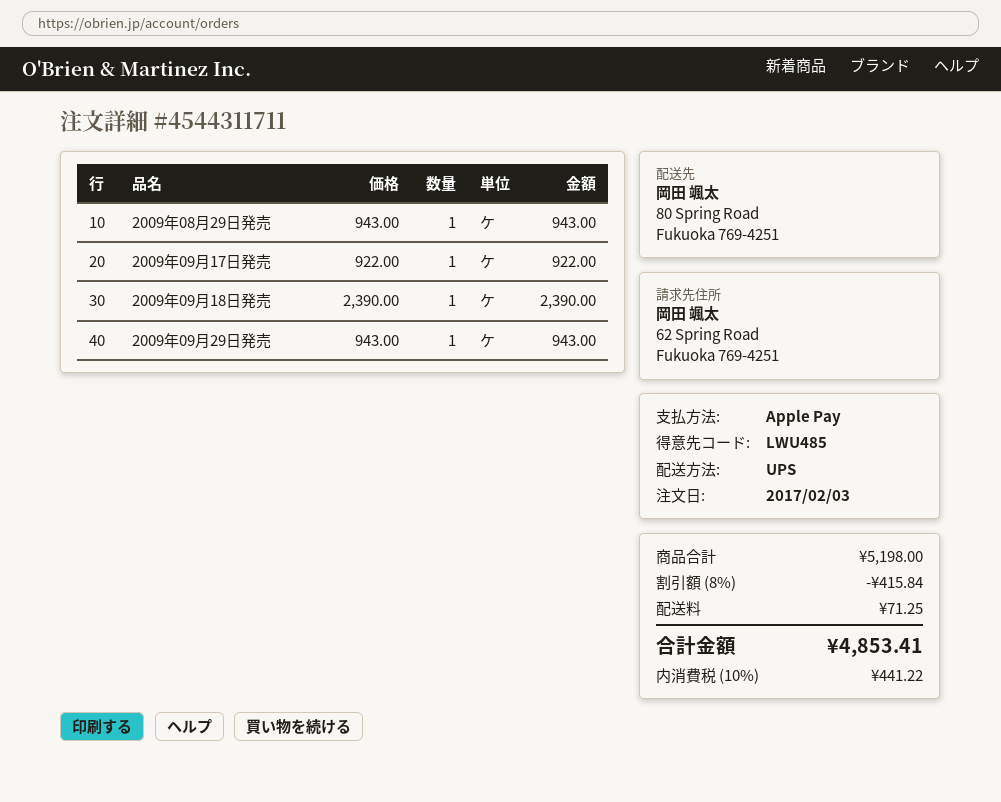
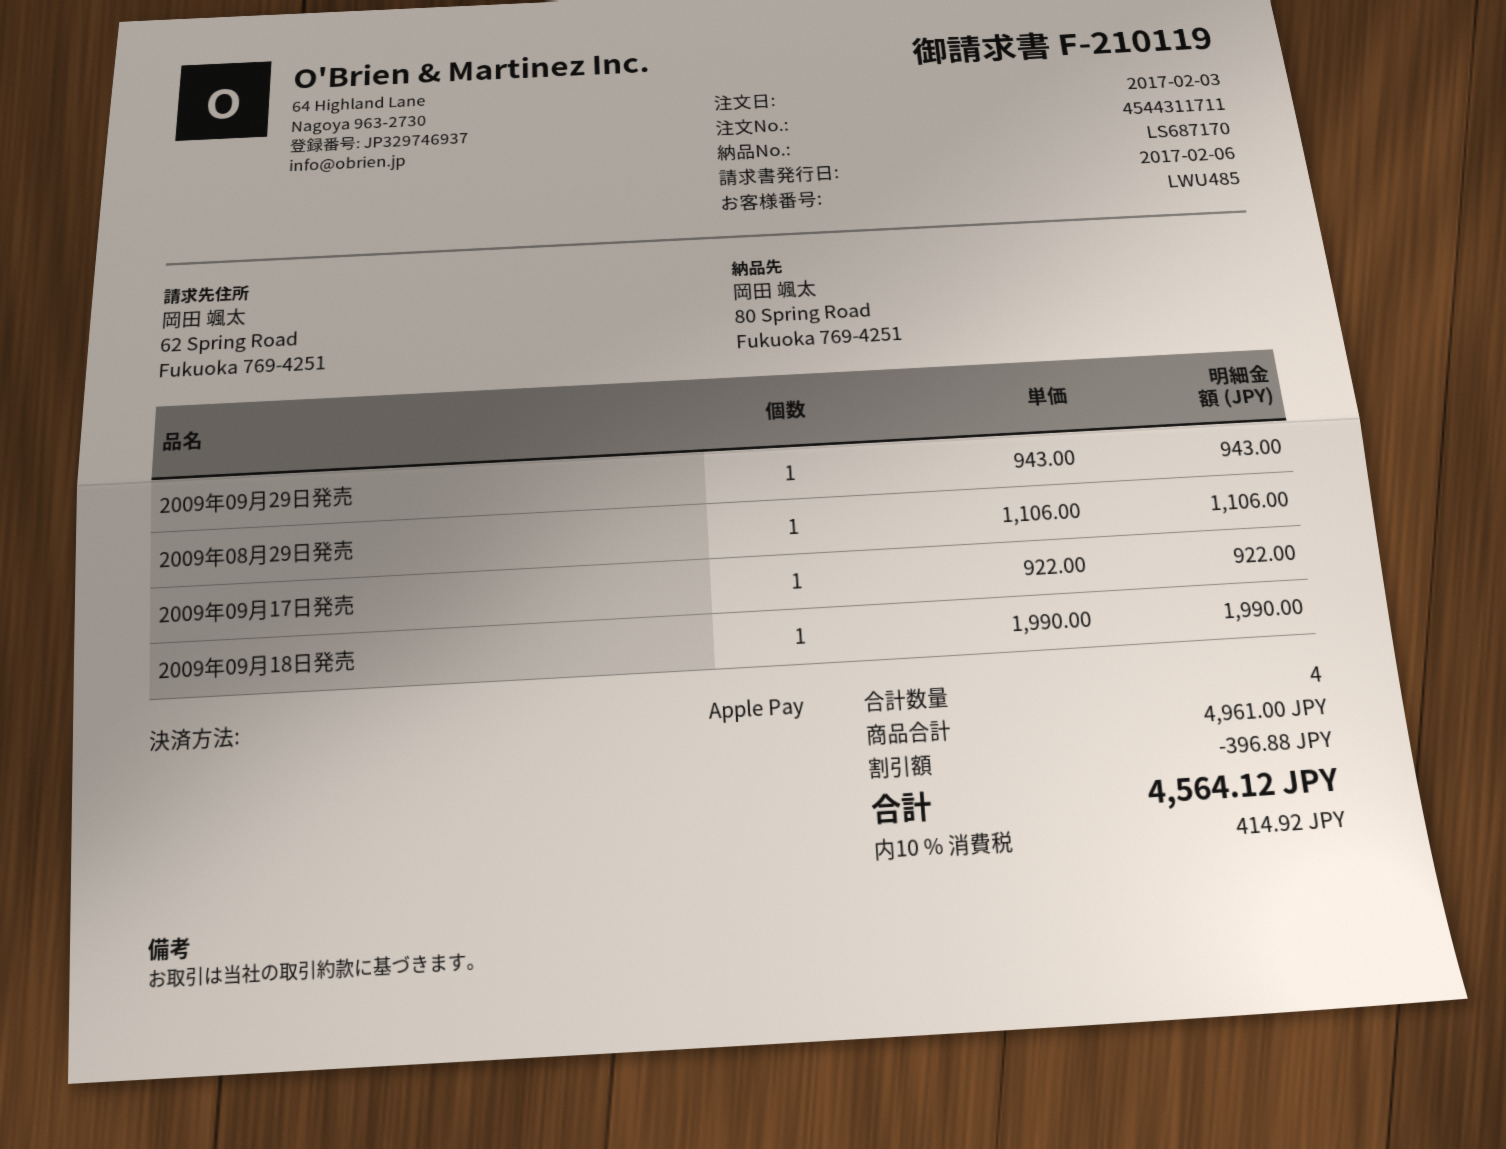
2009年08月29日発売: 1 x 943.00 = 943.00 -> 1 x 1106.00 = 1106.00
2009年09月18日発売: 1 x 2390.00 = 2390.00 -> 1 x 1990.00 = 1990.00
subtotal: 5198.00 -> 4961.00
discount: 415.84 -> 396.88
shipping: 71.25 -> none
tax: 10% = 441.22 -> 10% = 414.92
total: 4853.41 -> 4564.12

